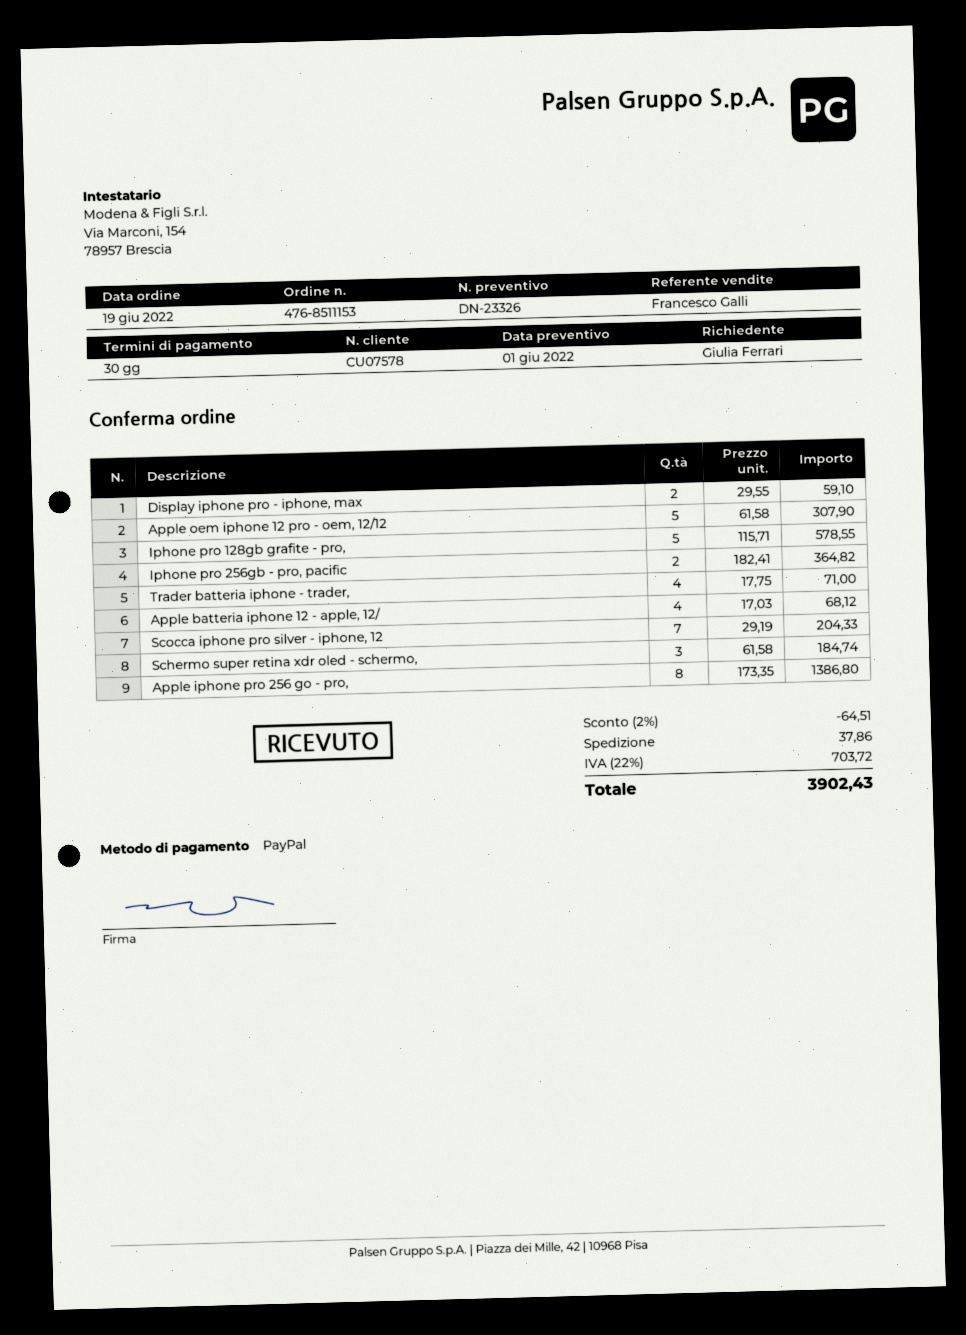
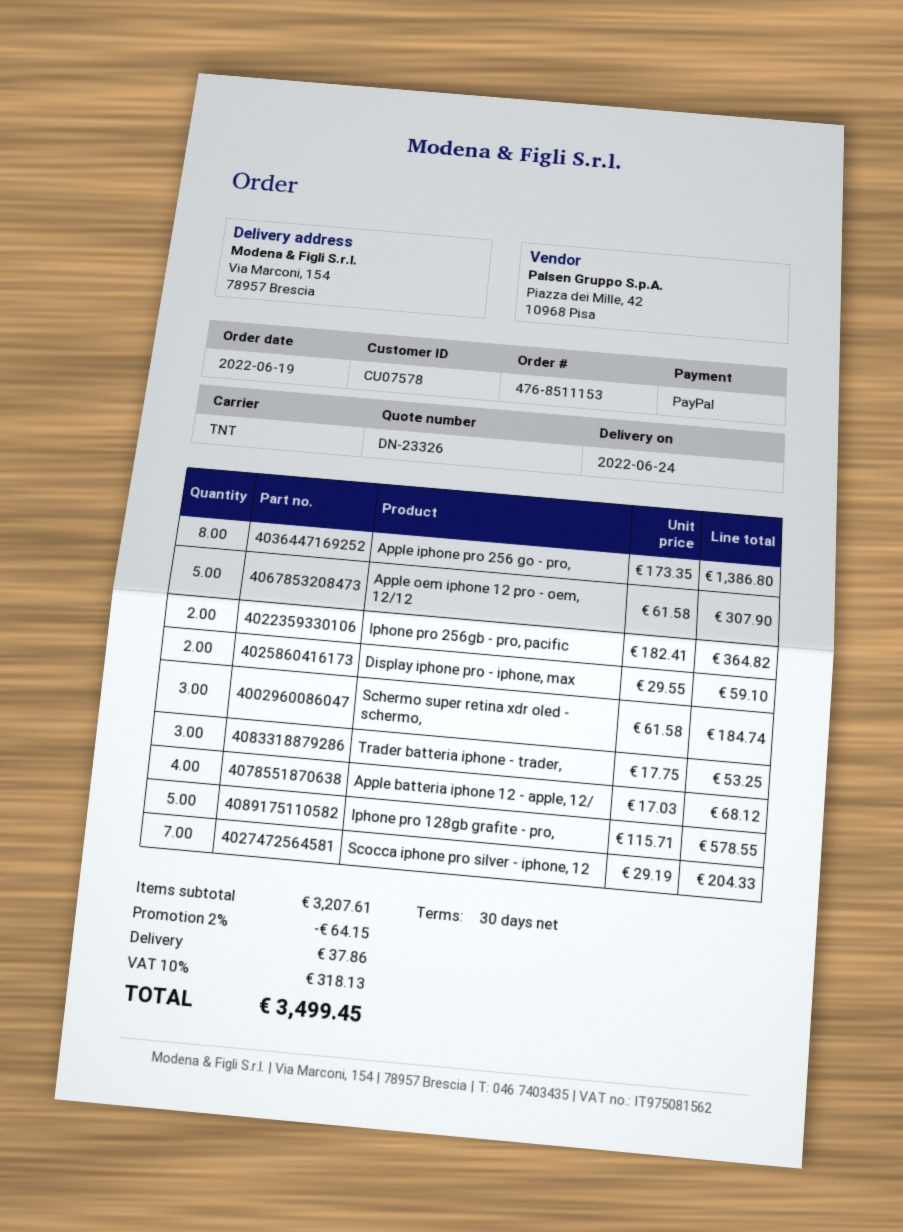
Trader batteria iphone - trader,: 4 x 17.75 = 71.00 -> 3 x 17.75 = 53.25
discount: 2% = 64.51 -> 2% = 64.15
tax: 22% = 703.72 -> 10% = 318.13
total: 3902.43 -> 3499.45

